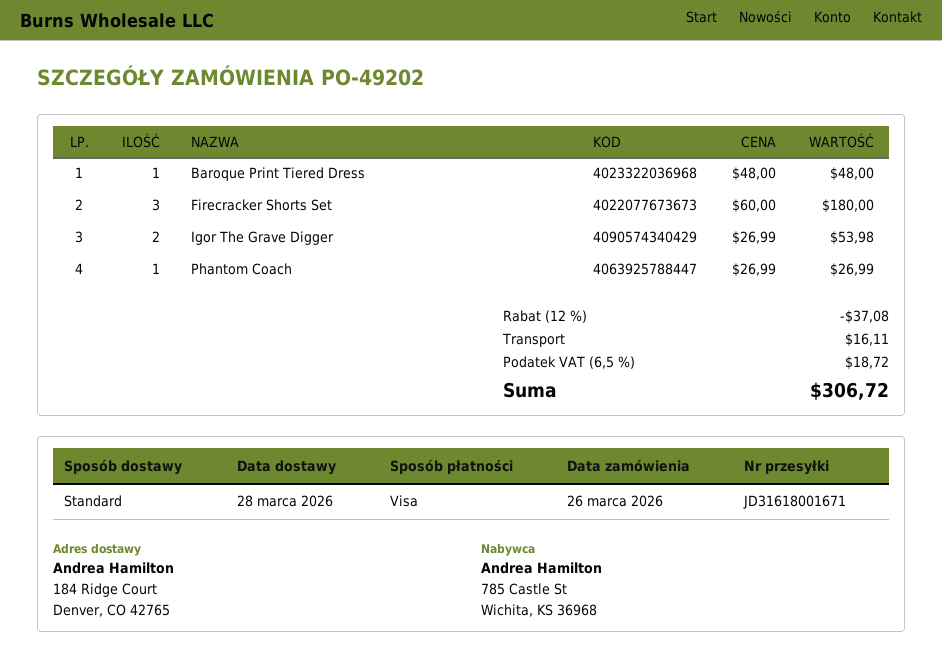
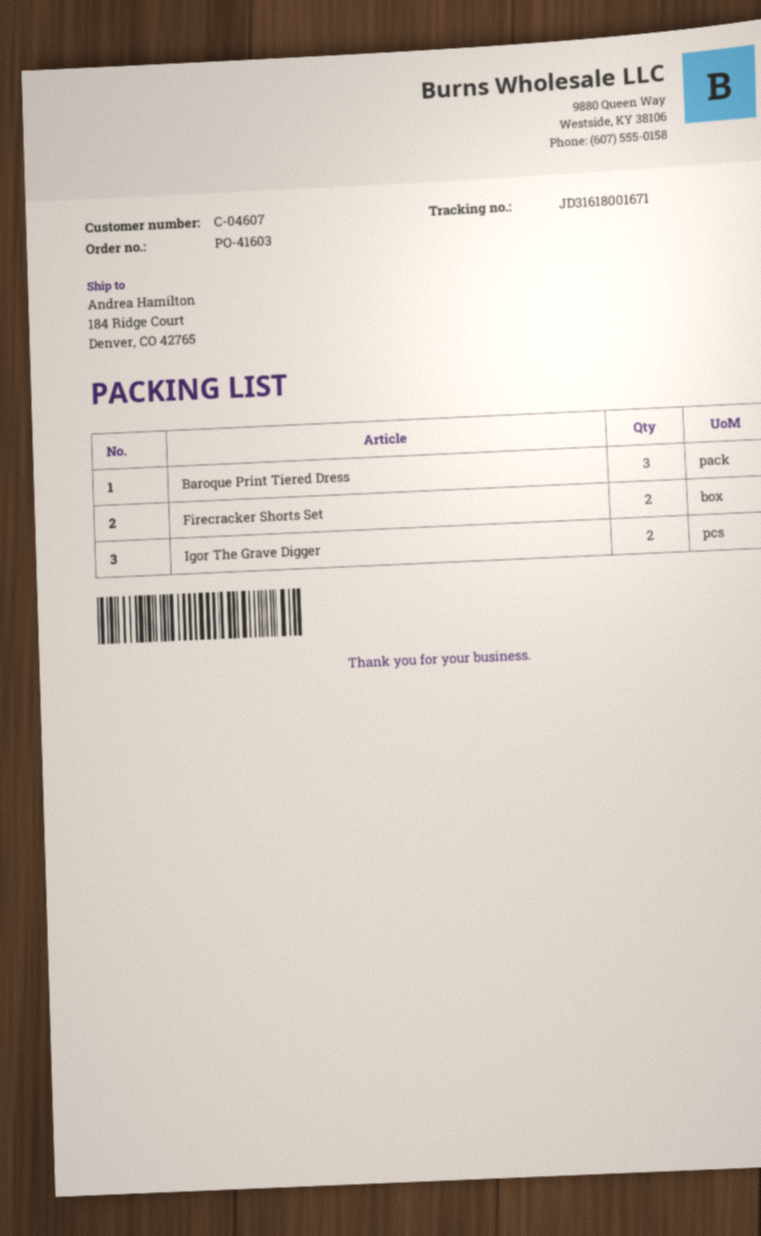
order number: PO-49202 -> PO-41603
Baroque Print Tiered Dress: 1 -> 3
Firecracker Shorts Set: 3 -> 2
Phantom Coach: 1 -> none

